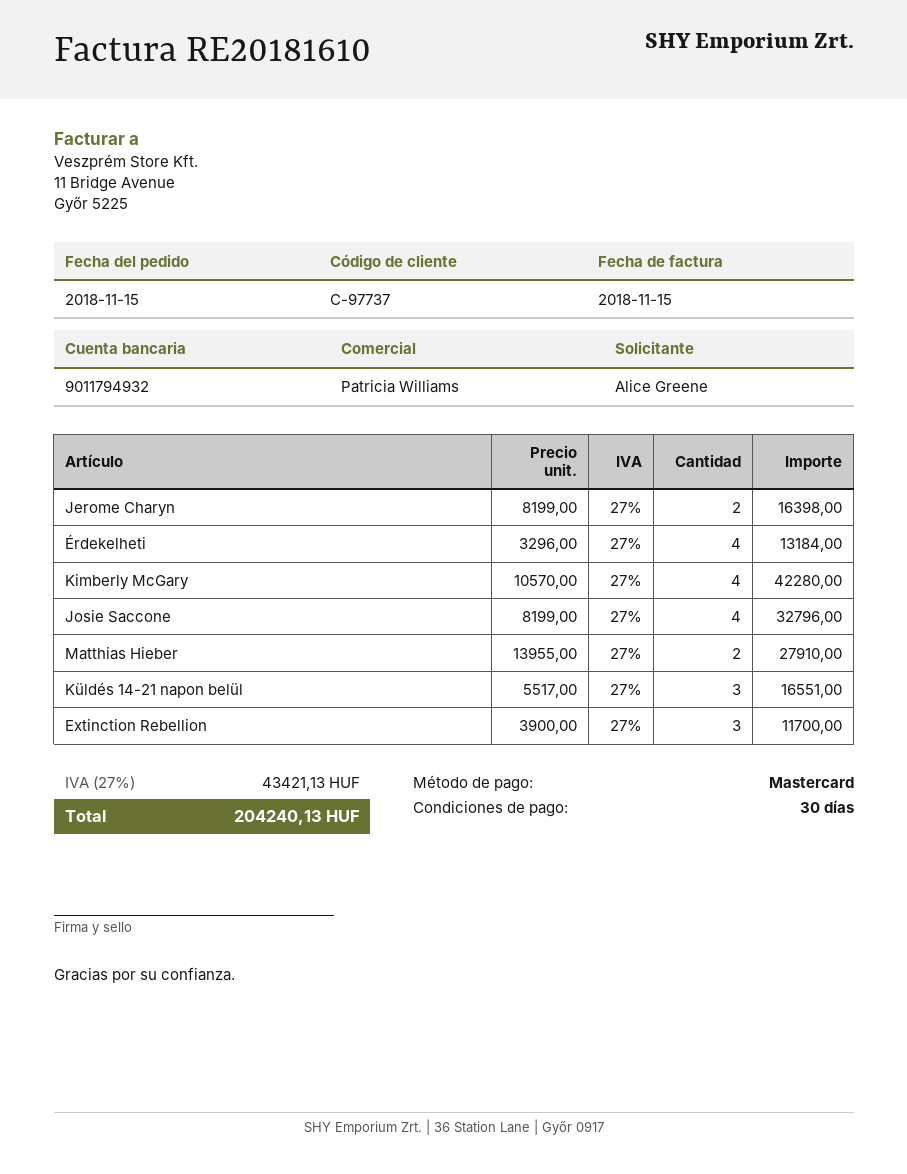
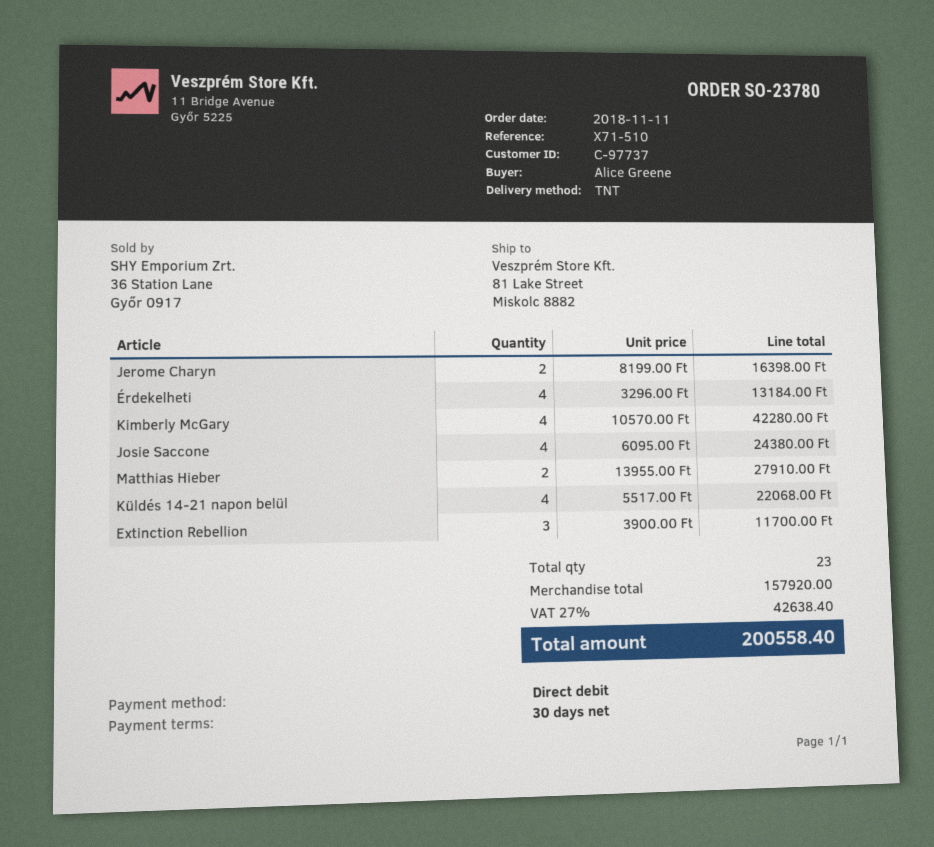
order date: 2018-11-15 -> 2018-11-11
payment method: Mastercard -> direct debit
Josie Saccone: 4 x 8199.00 = 32796.00 -> 4 x 6095.00 = 24380.00
Küldés 14-21 napon belül: 3 x 5517.00 = 16551.00 -> 4 x 5517.00 = 22068.00
tax: 27% = 43421.13 -> 27% = 42638.40
total: 204240.13 -> 200558.40

